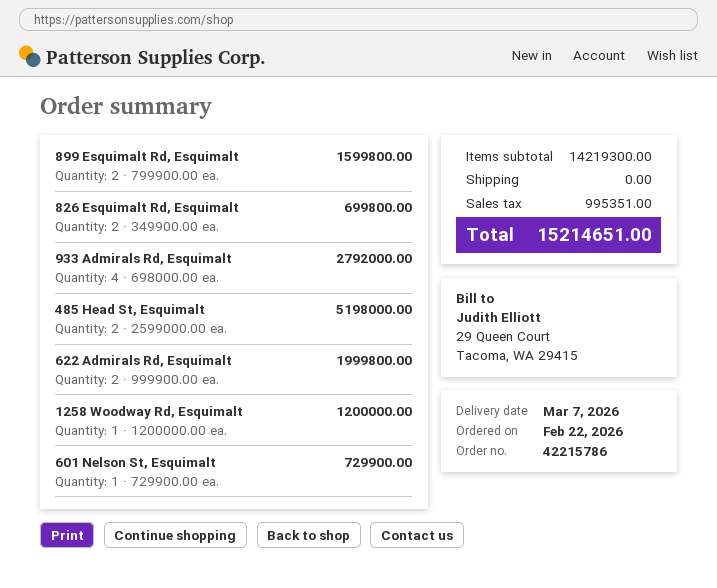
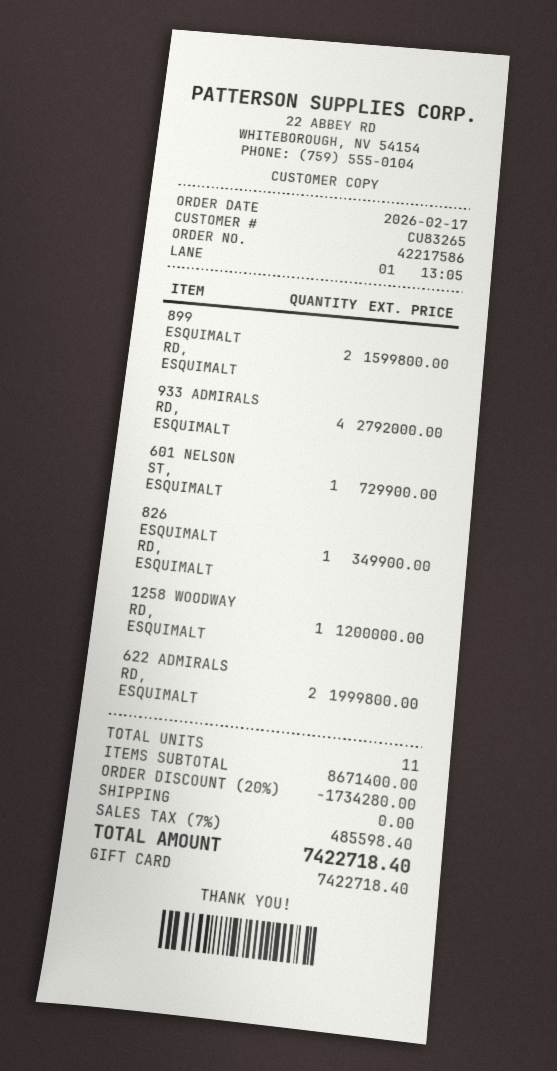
order number: 42215786 -> 42217586
order date: 2026-02-22 -> 2026-02-17
826 Esquimalt Rd, Esquimalt: 2 for 699800.00 -> 1 for 349900.00
485 Head St, Esquimalt: 2 for 5198000.00 -> none
subtotal: 14219300.00 -> 8671400.00
discount: none -> 20% = 1734280.00
tax: 995351.00 -> 485598.40
total: 15214651.00 -> 7422718.40

